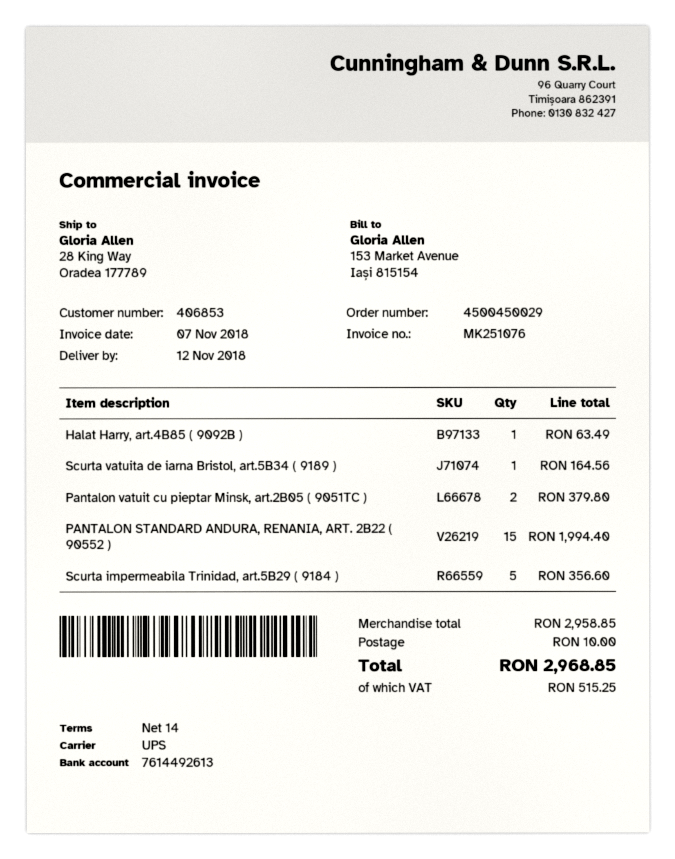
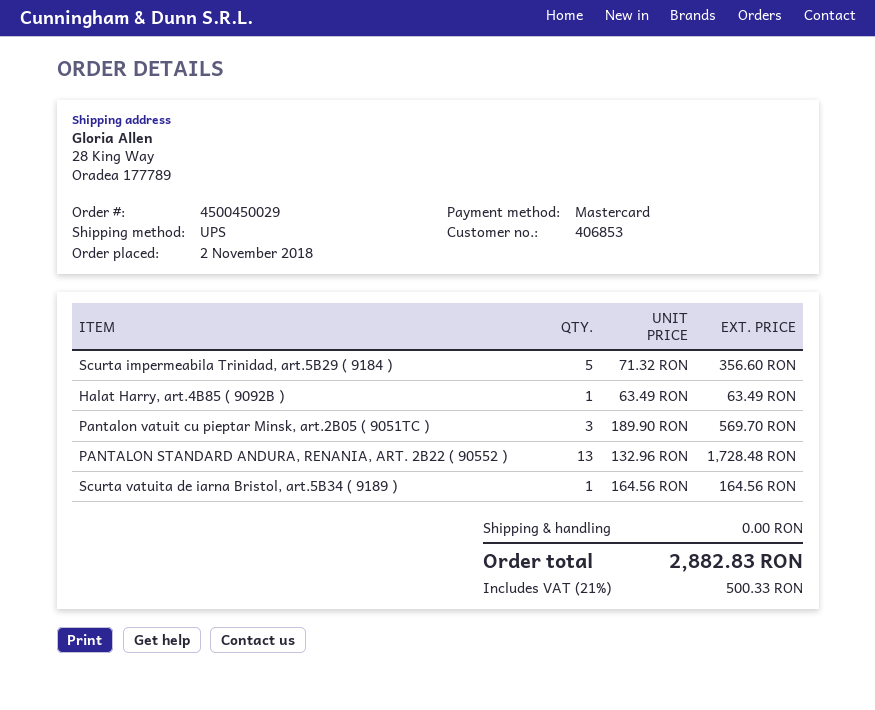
Pantalon vatuit cu pieptar Minsk, art.2B05 ( 9051TC ): 2 for 379.80 -> 3 for 569.70
PANTALON STANDARD ANDURA, RENANIA, ART. 2B22 ( 90552 ): 15 for 1994.40 -> 13 for 1728.48
shipping: 10.00 -> 0.00
tax: 515.25 -> 500.33
total: 2968.85 -> 2882.83

